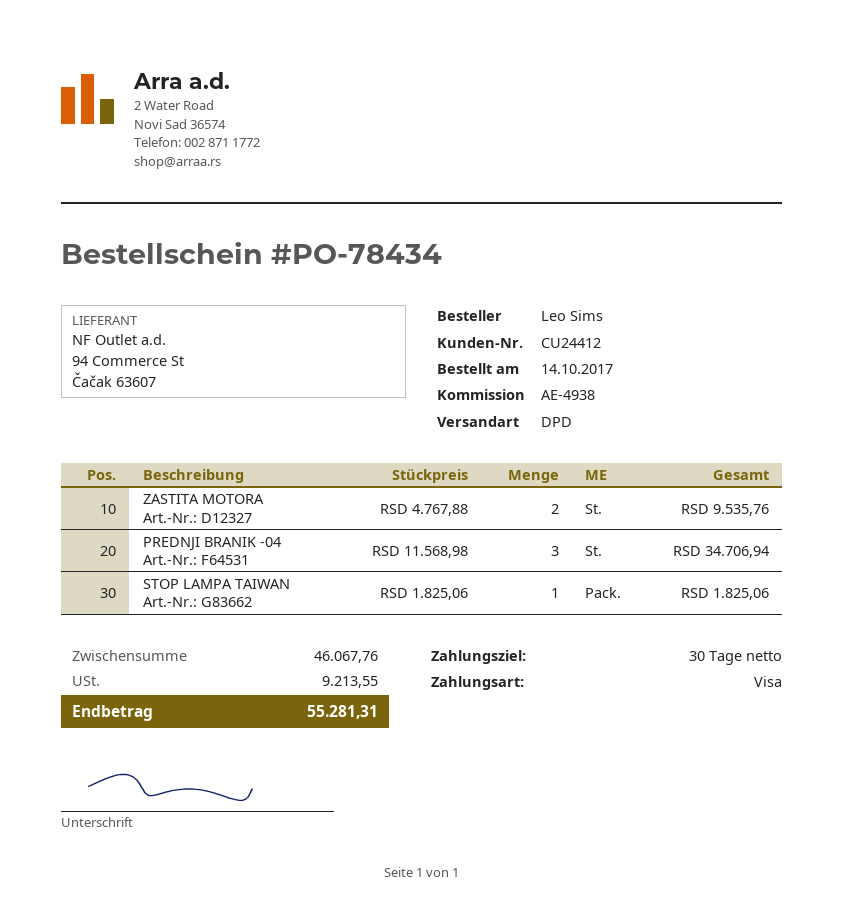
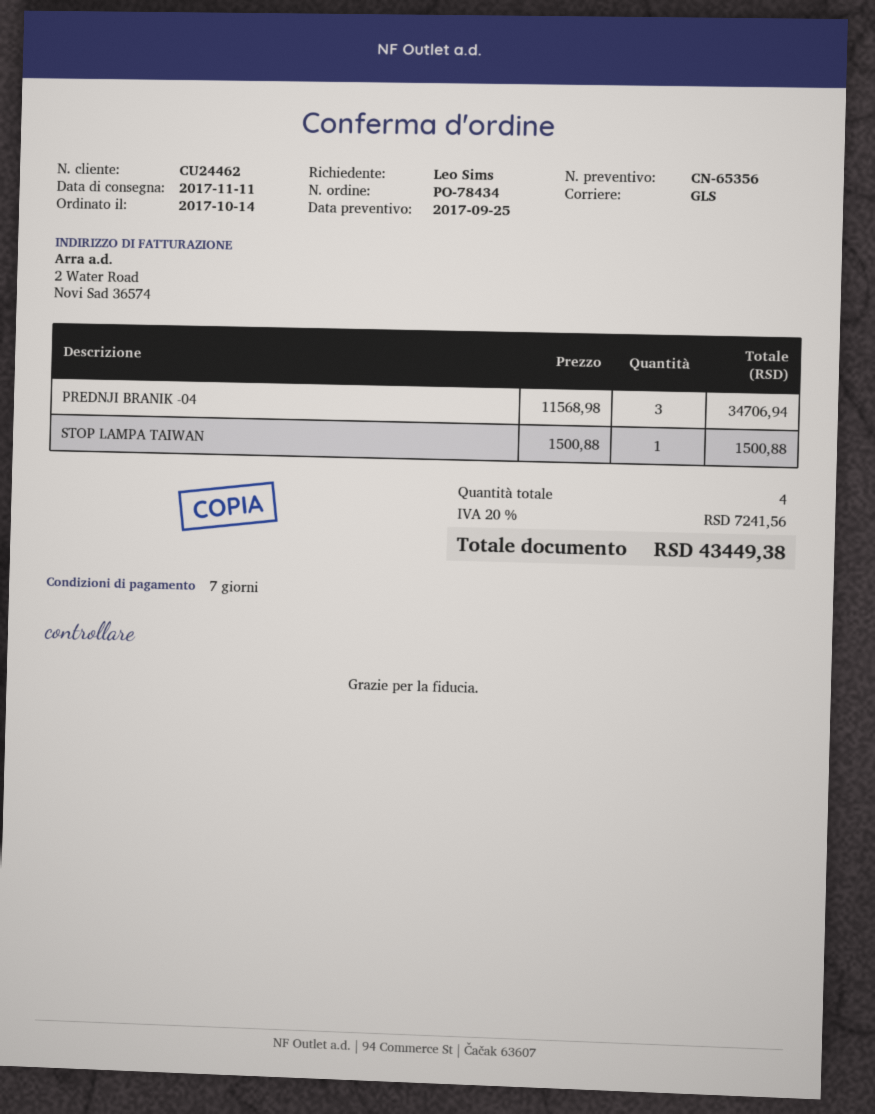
payment terms: 30 days -> 7 days
customer number: CU24412 -> CU24462
shipping method: DPD -> GLS
ZASTITA MOTORA: 2 x 4767.88 = 9535.76 -> none
STOP LAMPA TAIWAN: 1 x 1825.06 = 1825.06 -> 1 x 1500.88 = 1500.88
tax: 9213.55 -> 7241.56
total: 55281.31 -> 43449.38

